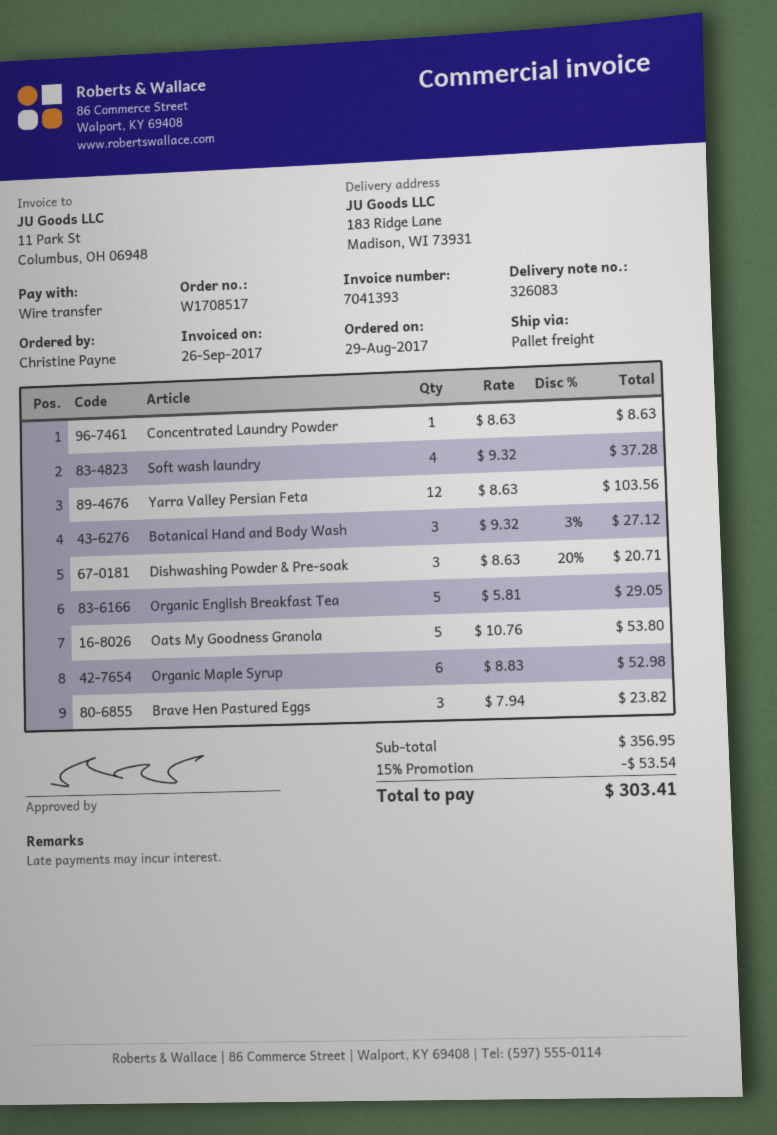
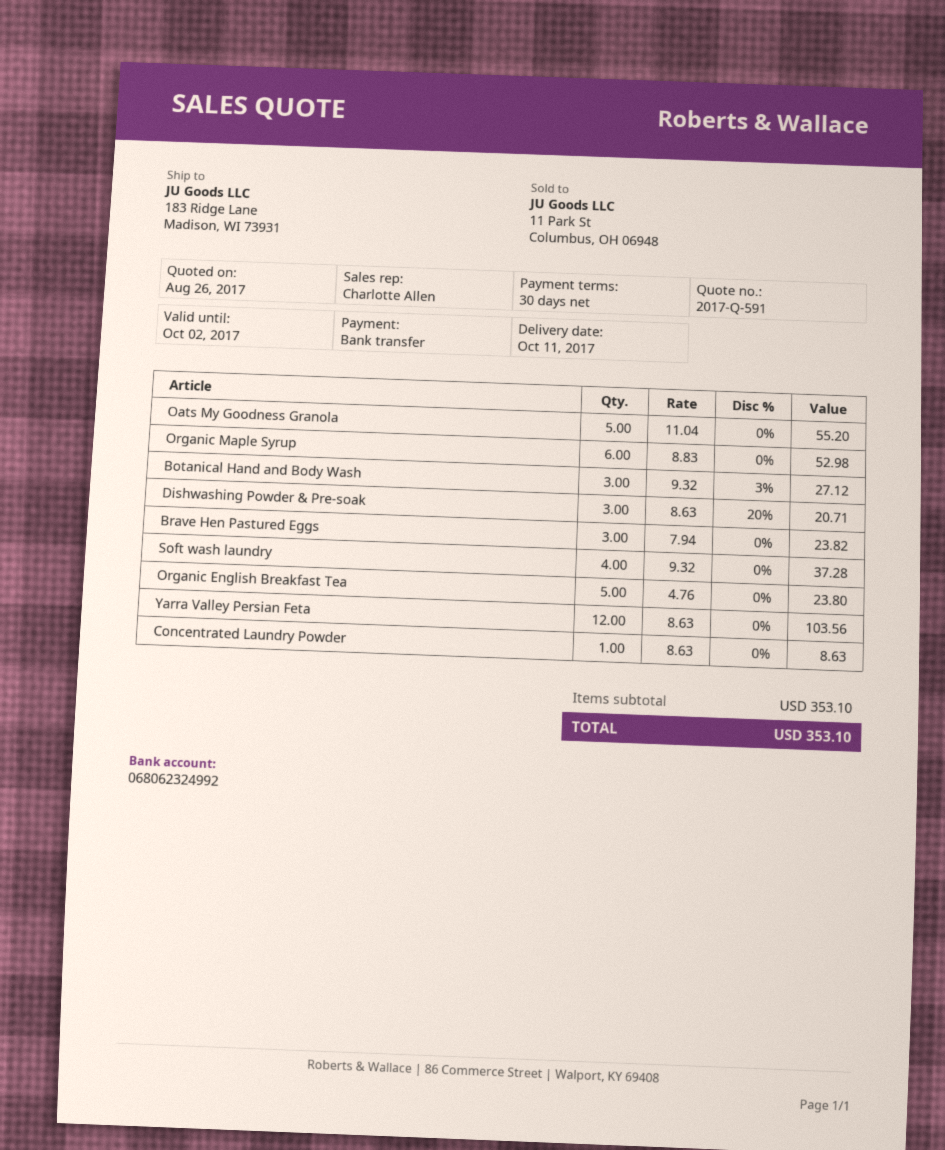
Organic English Breakfast Tea: 5 x 5.81 = 29.05 -> 5 x 4.76 = 23.80
Oats My Goodness Granola: 5 x 10.76 = 53.80 -> 5 x 11.04 = 55.20
subtotal: 356.95 -> 353.10
discount: 15% = 53.54 -> none
total: 303.41 -> 353.10

